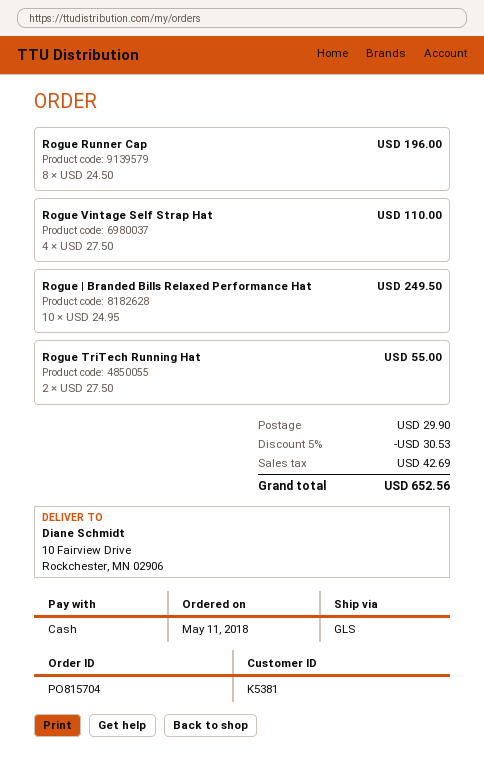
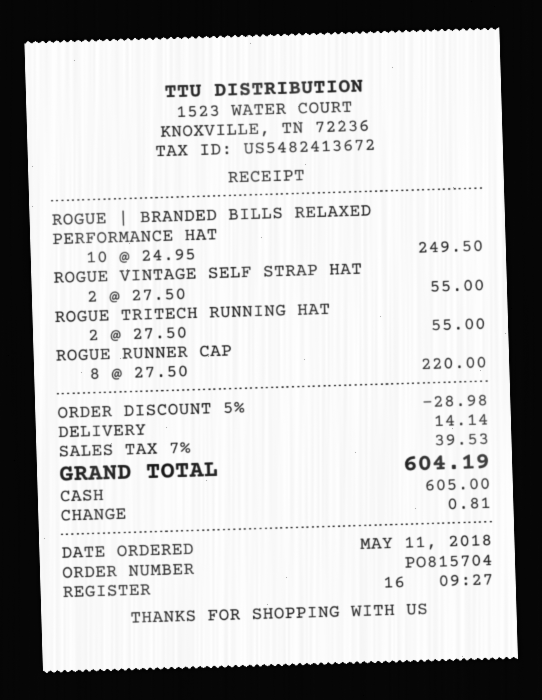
Rogue Runner Cap: 8 x 24.50 = 196.00 -> 8 x 27.50 = 220.00
Rogue Vintage Self Strap Hat: 4 x 27.50 = 110.00 -> 2 x 27.50 = 55.00
discount: 5% = 30.53 -> 5% = 28.98
shipping: 29.90 -> 14.14
tax: 42.69 -> 39.53
total: 652.56 -> 604.19

